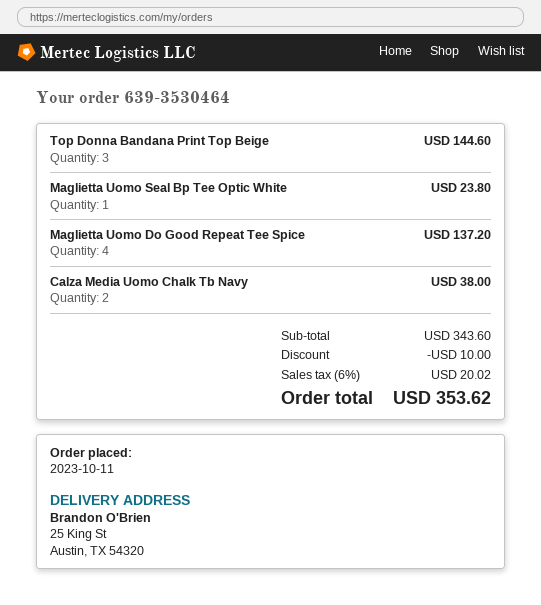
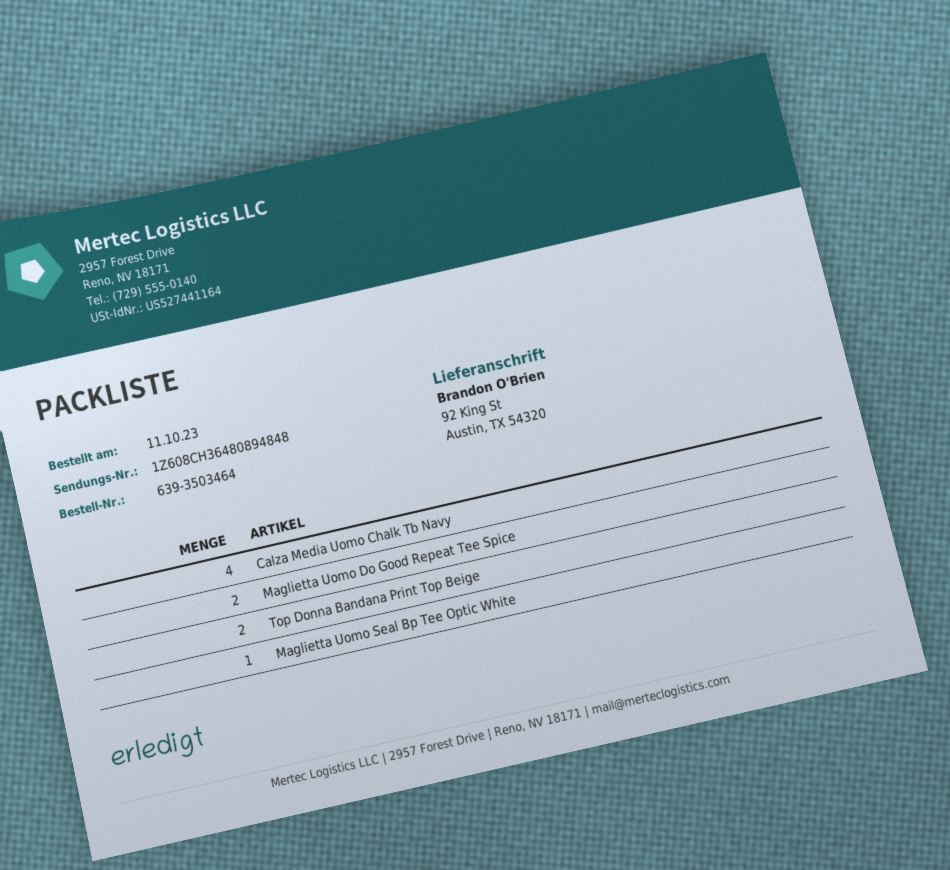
order number: 639-3530464 -> 639-3503464
ship to: 25 King St, Austin, TX 54320 -> 92 King St, Austin, TX 54320
Top Donna Bandana Print Top Beige: 3 -> 2
Maglietta Uomo Do Good Repeat Tee Spice: 4 -> 2
Calza Media Uomo Chalk Tb Navy: 2 -> 4

